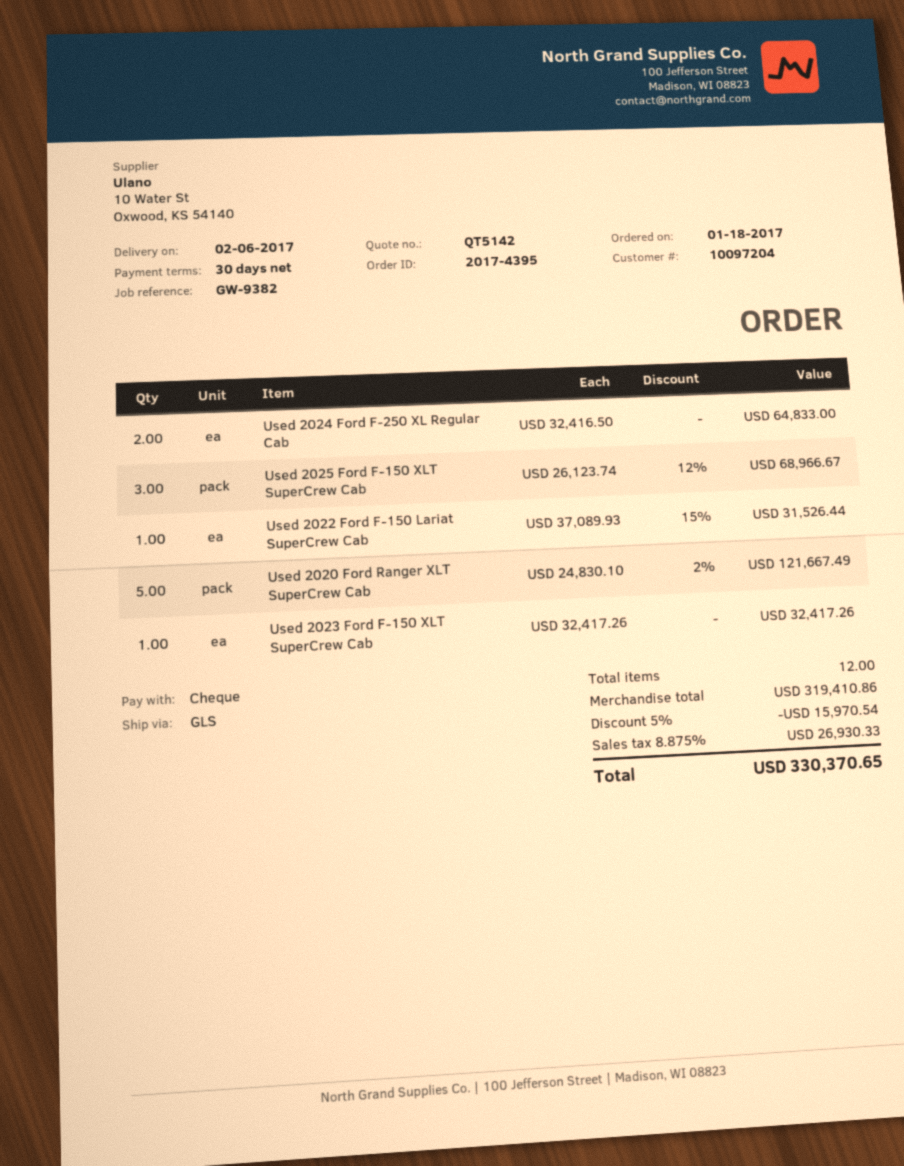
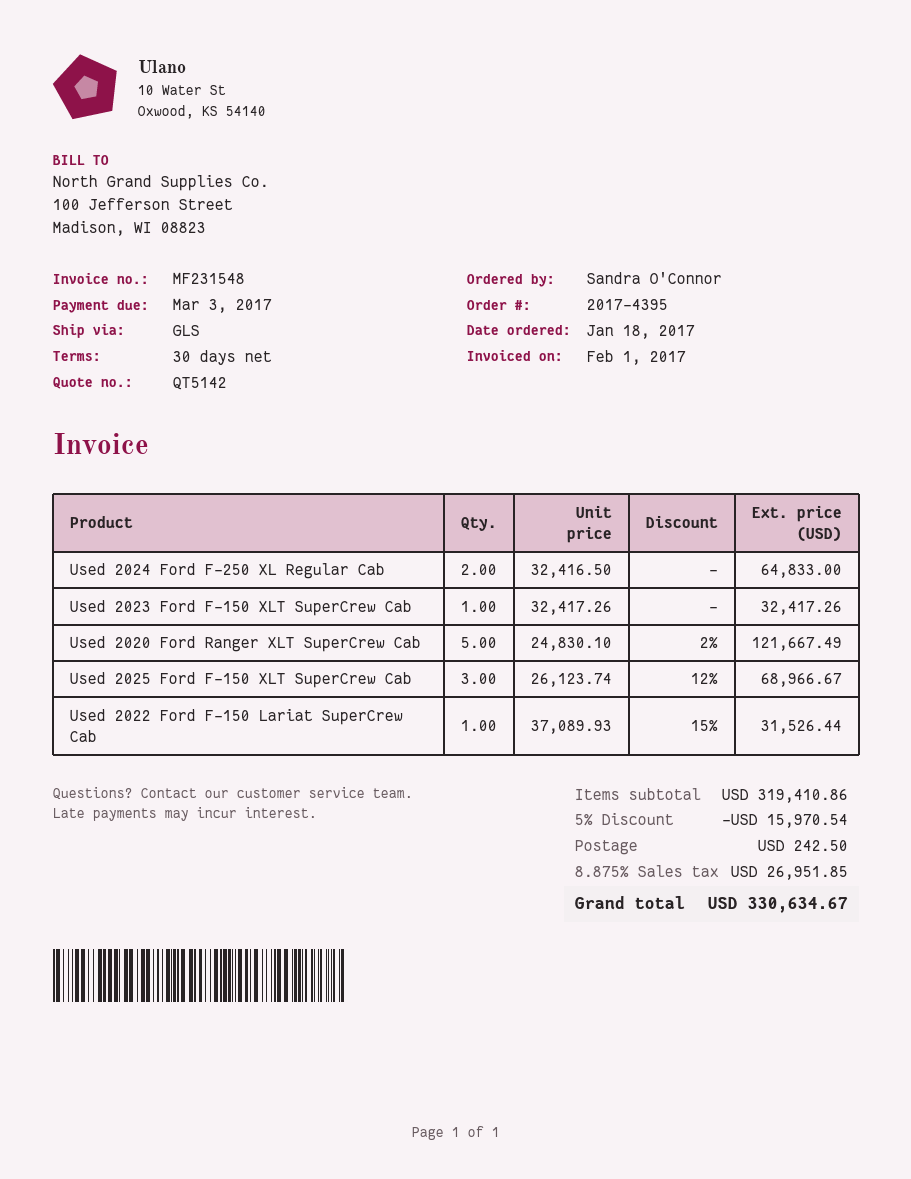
shipping: none -> 242.50
tax: 8.875% = 26930.33 -> 8.875% = 26951.85
total: 330370.65 -> 330634.67

